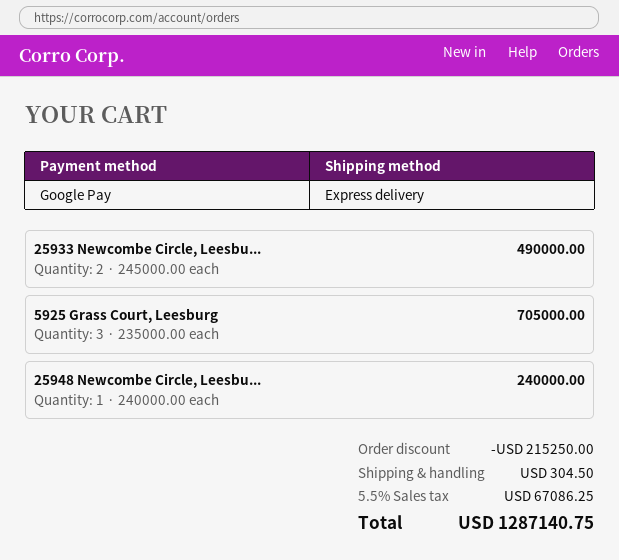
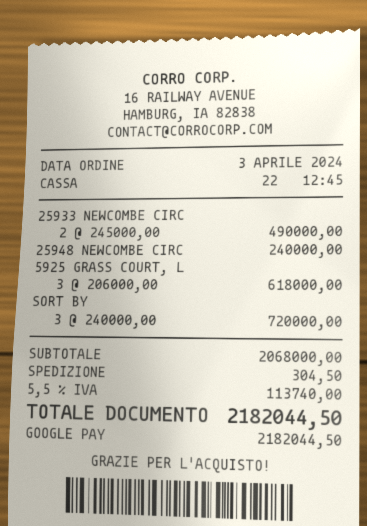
5925 Grass Court, Leesburg: 3 x 235000.00 = 705000.00 -> 3 x 206000.00 = 618000.00
SORT BY: none -> 3 x 240000.00 = 720000.00
discount: 215250.00 -> none
tax: 5.5% = 67086.25 -> 5.5% = 113740.00
total: 1287140.75 -> 2182044.50

